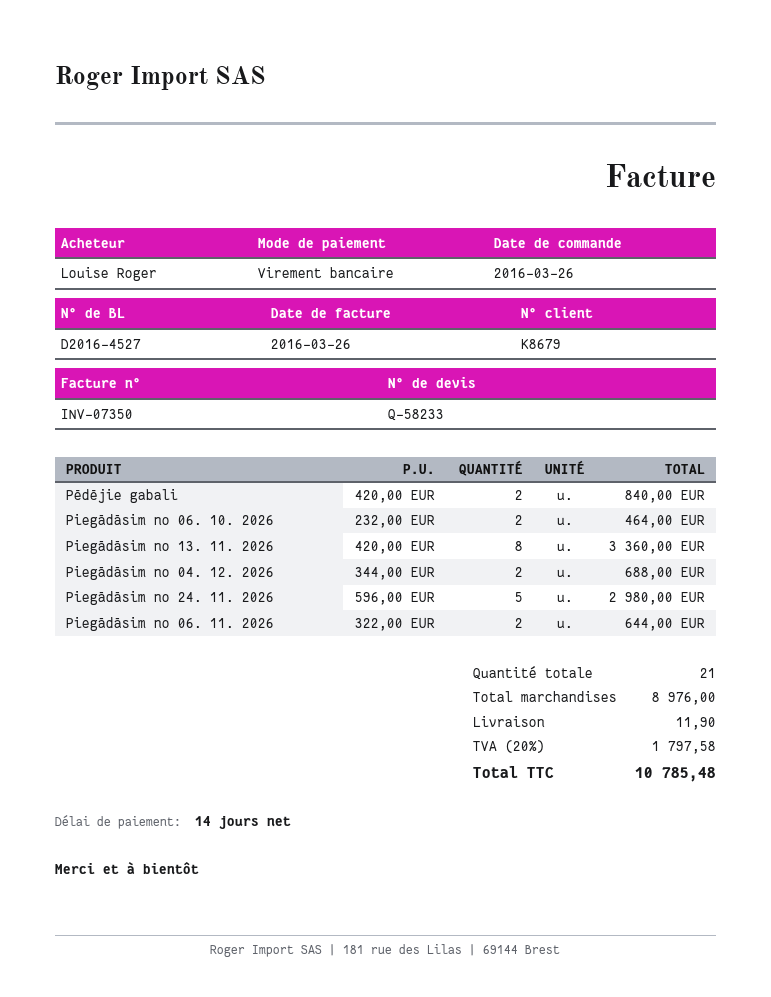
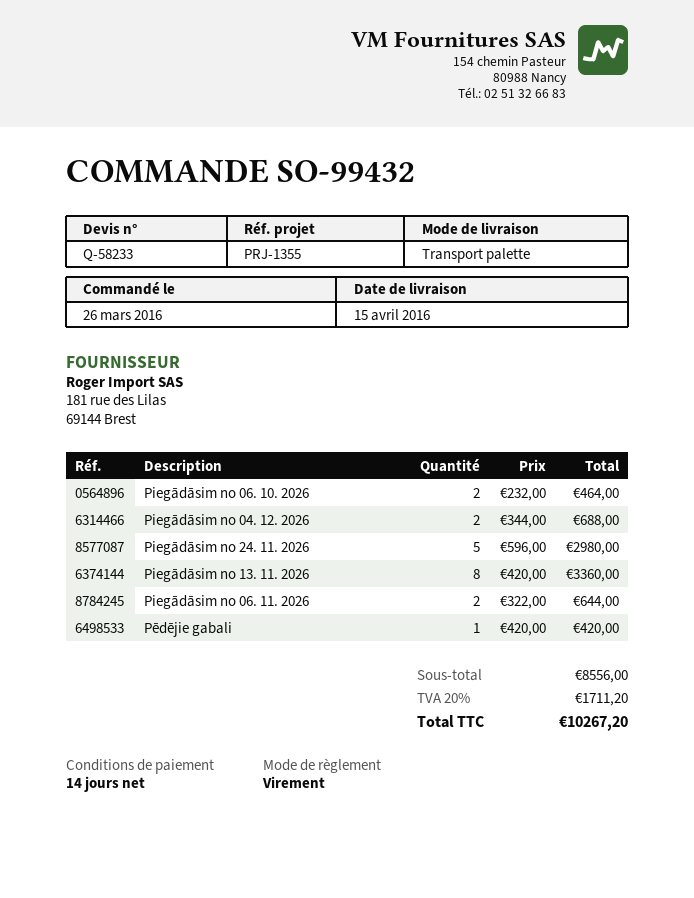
Pēdējie gabali: 2 x 420.00 = 840.00 -> 1 x 420.00 = 420.00
subtotal: 8976.00 -> 8556.00
shipping: 11.90 -> none
tax: 20% = 1797.58 -> 20% = 1711.20
total: 10785.48 -> 10267.20

